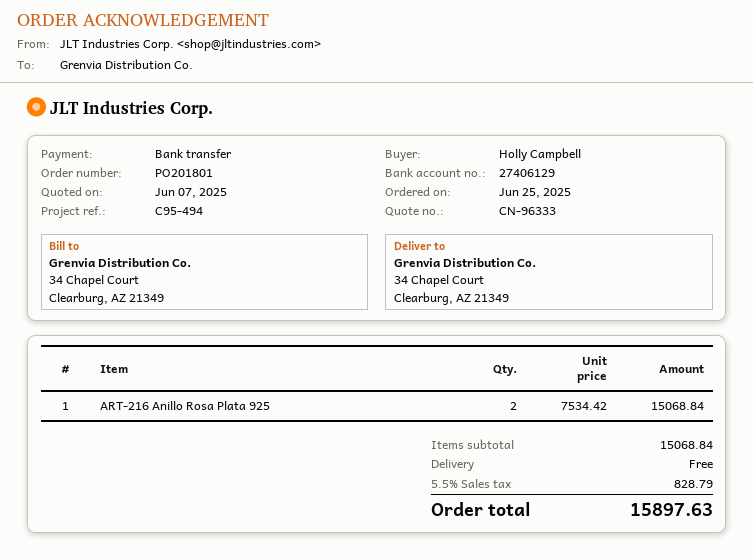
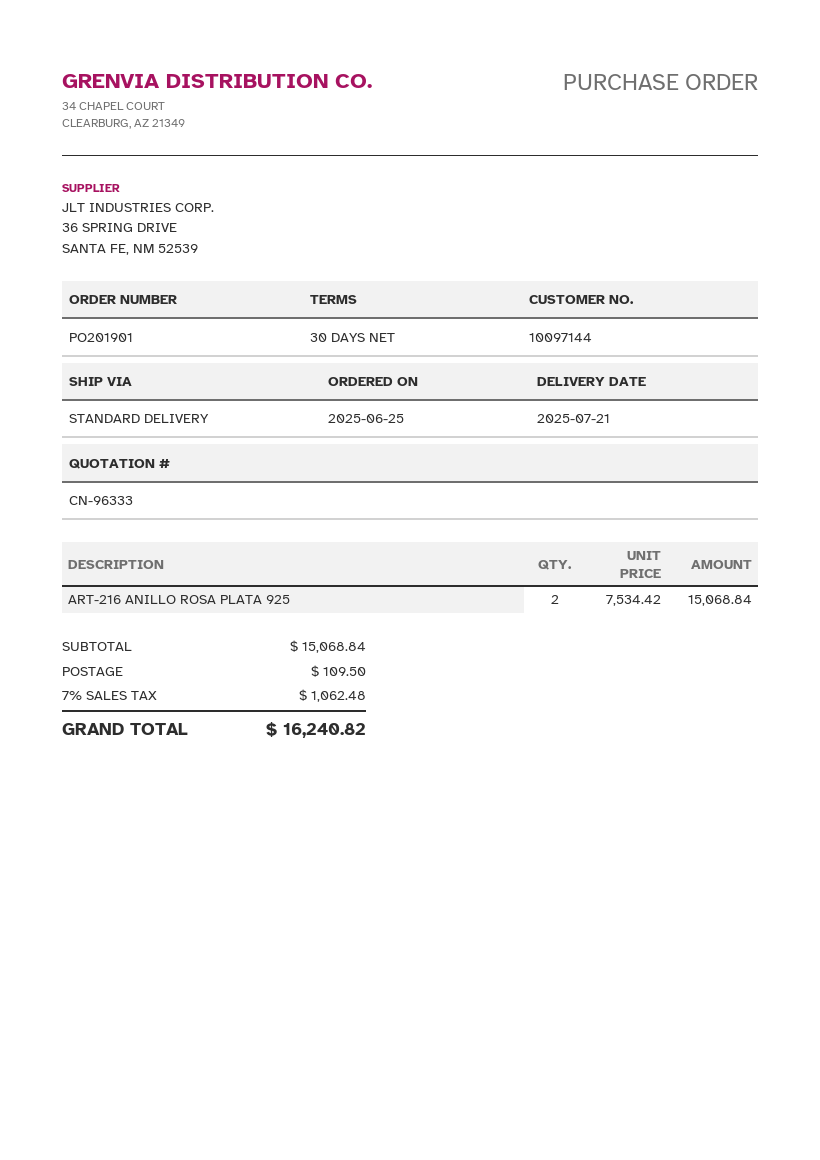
order number: PO201801 -> PO201901
shipping: 0.00 -> 109.50
tax: 5.5% = 828.79 -> 7% = 1062.48
total: 15897.63 -> 16240.82

